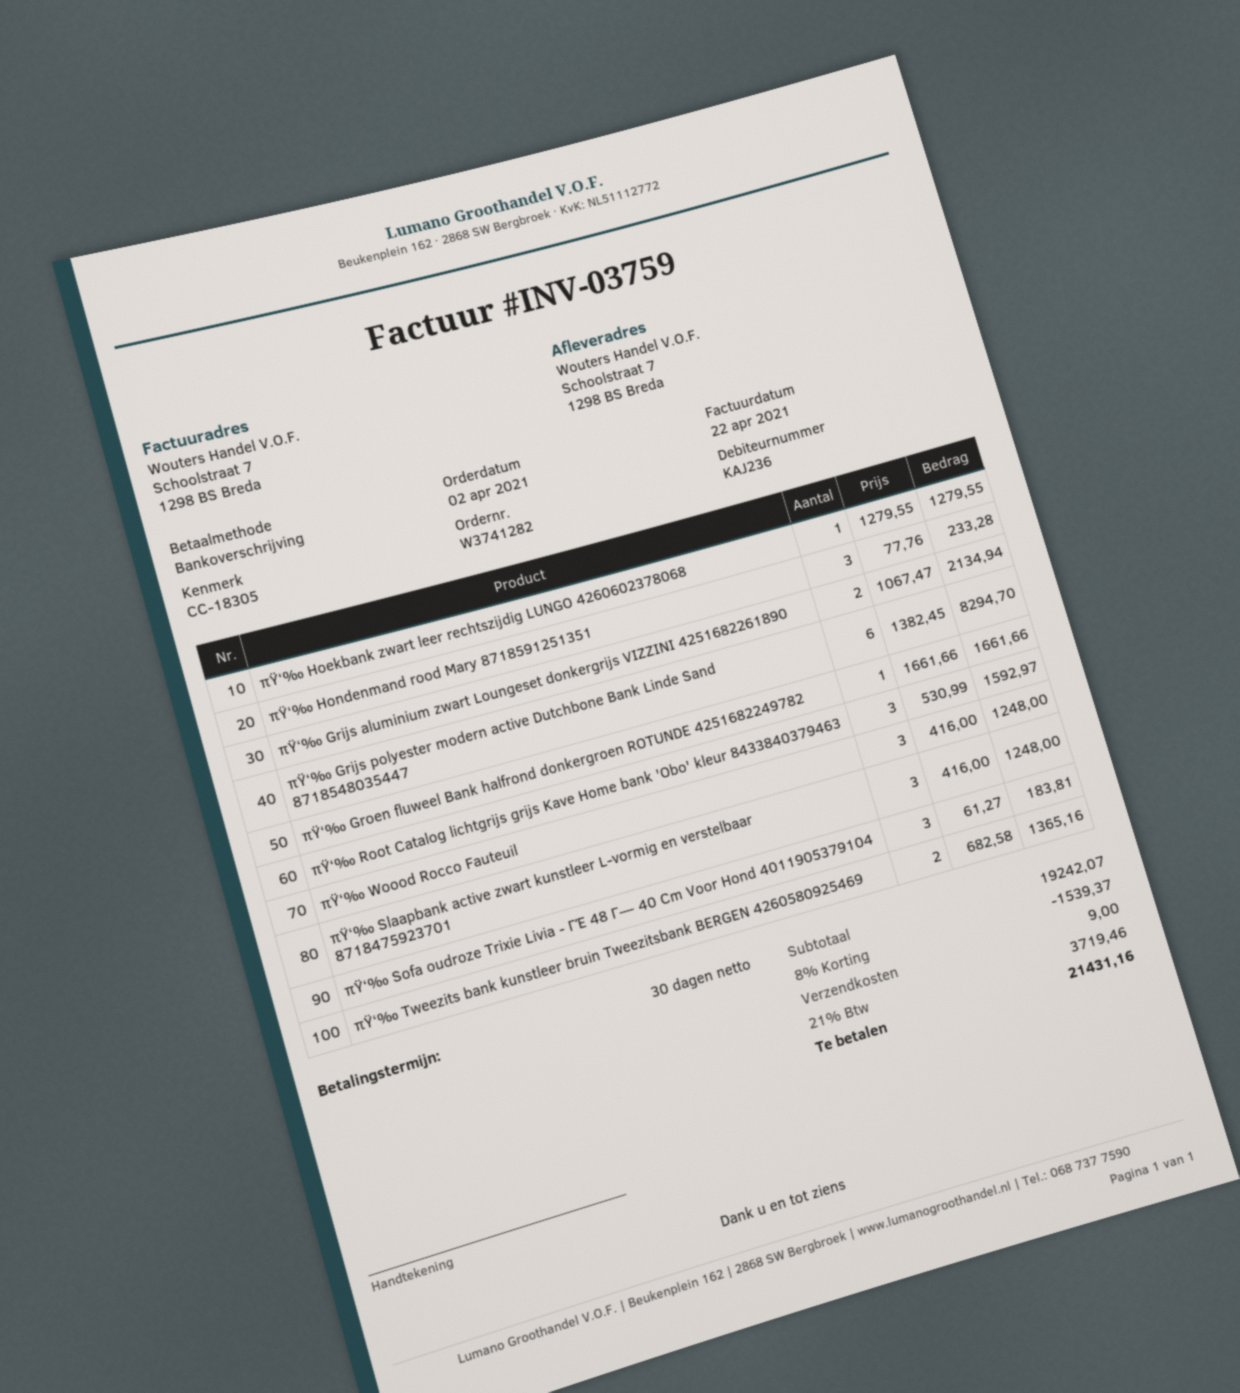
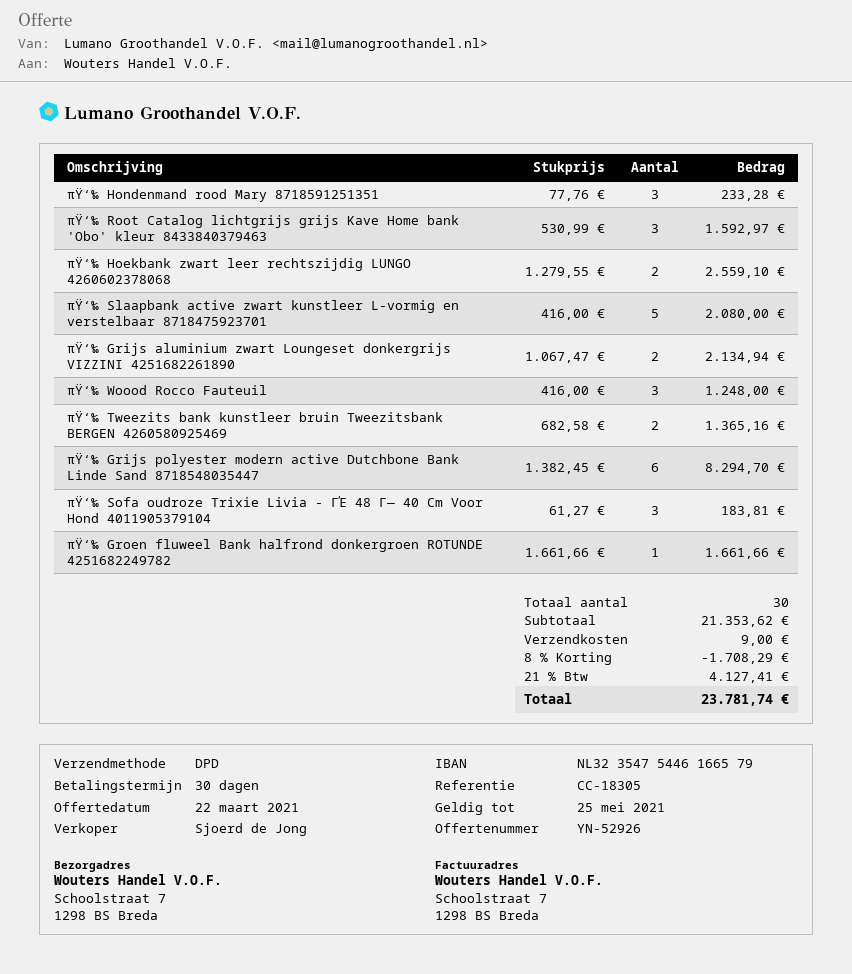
πŸ‘‰ Hoekbank zwart leer rechtszijdig LUNGO 4260602378068: 1 x 1279.55 = 1279.55 -> 2 x 1279.55 = 2559.10
πŸ‘‰ Slaapbank active zwart kunstleer L-vormig en verstelbaar 8718475923701: 3 x 416.00 = 1248.00 -> 5 x 416.00 = 2080.00
subtotal: 19242.07 -> 21353.62
discount: 8% = 1539.37 -> 8% = 1708.29
tax: 21% = 3719.46 -> 21% = 4127.41
total: 21431.16 -> 23781.74

